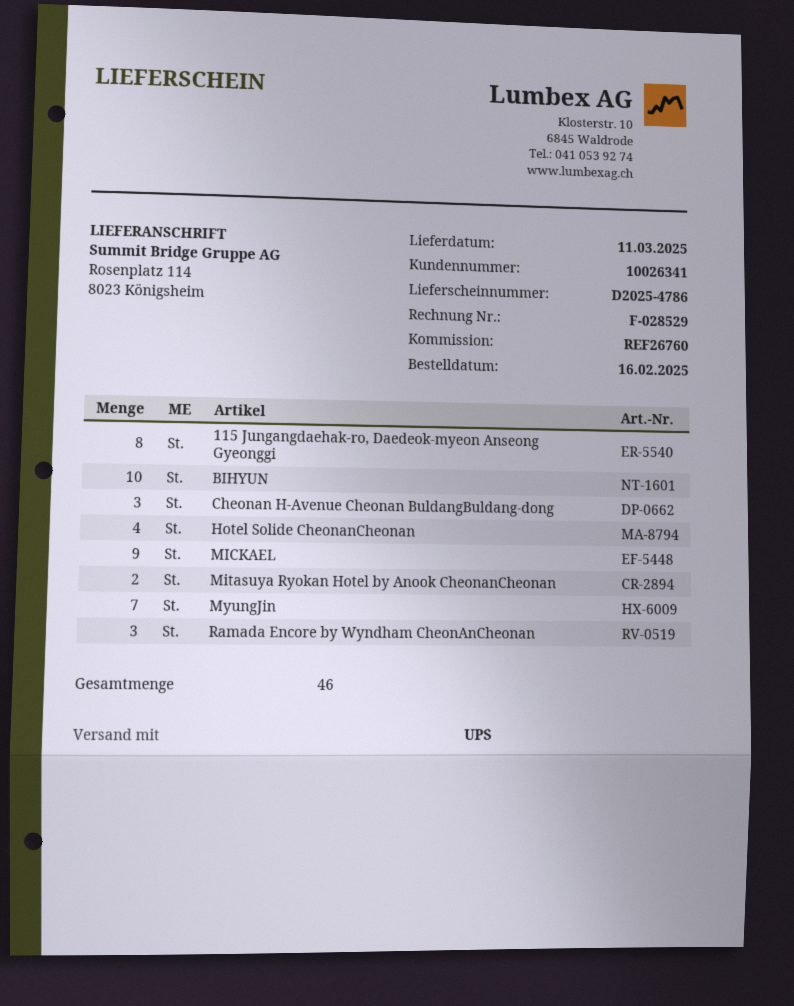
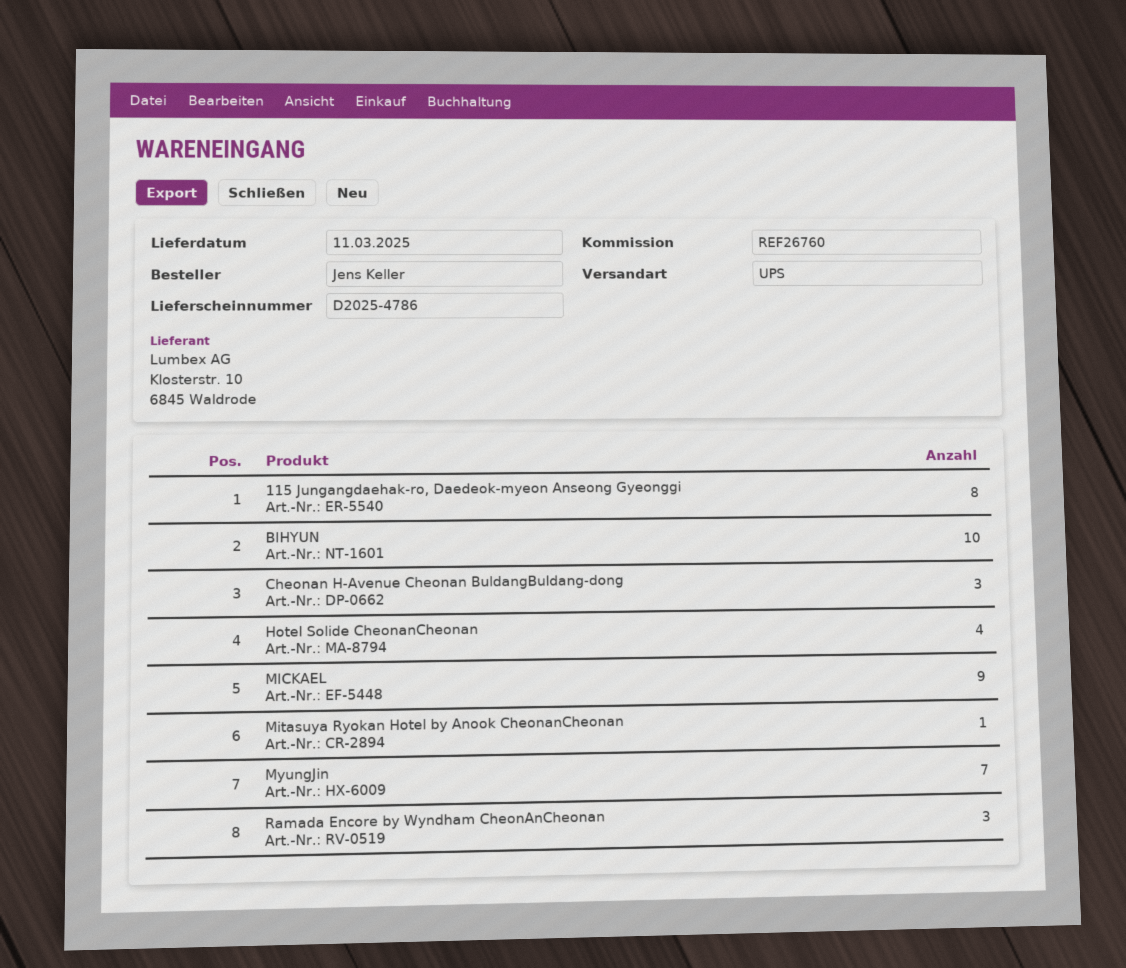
Mitasuya Ryokan Hotel by Anook CheonanCheonan: 2 -> 1

